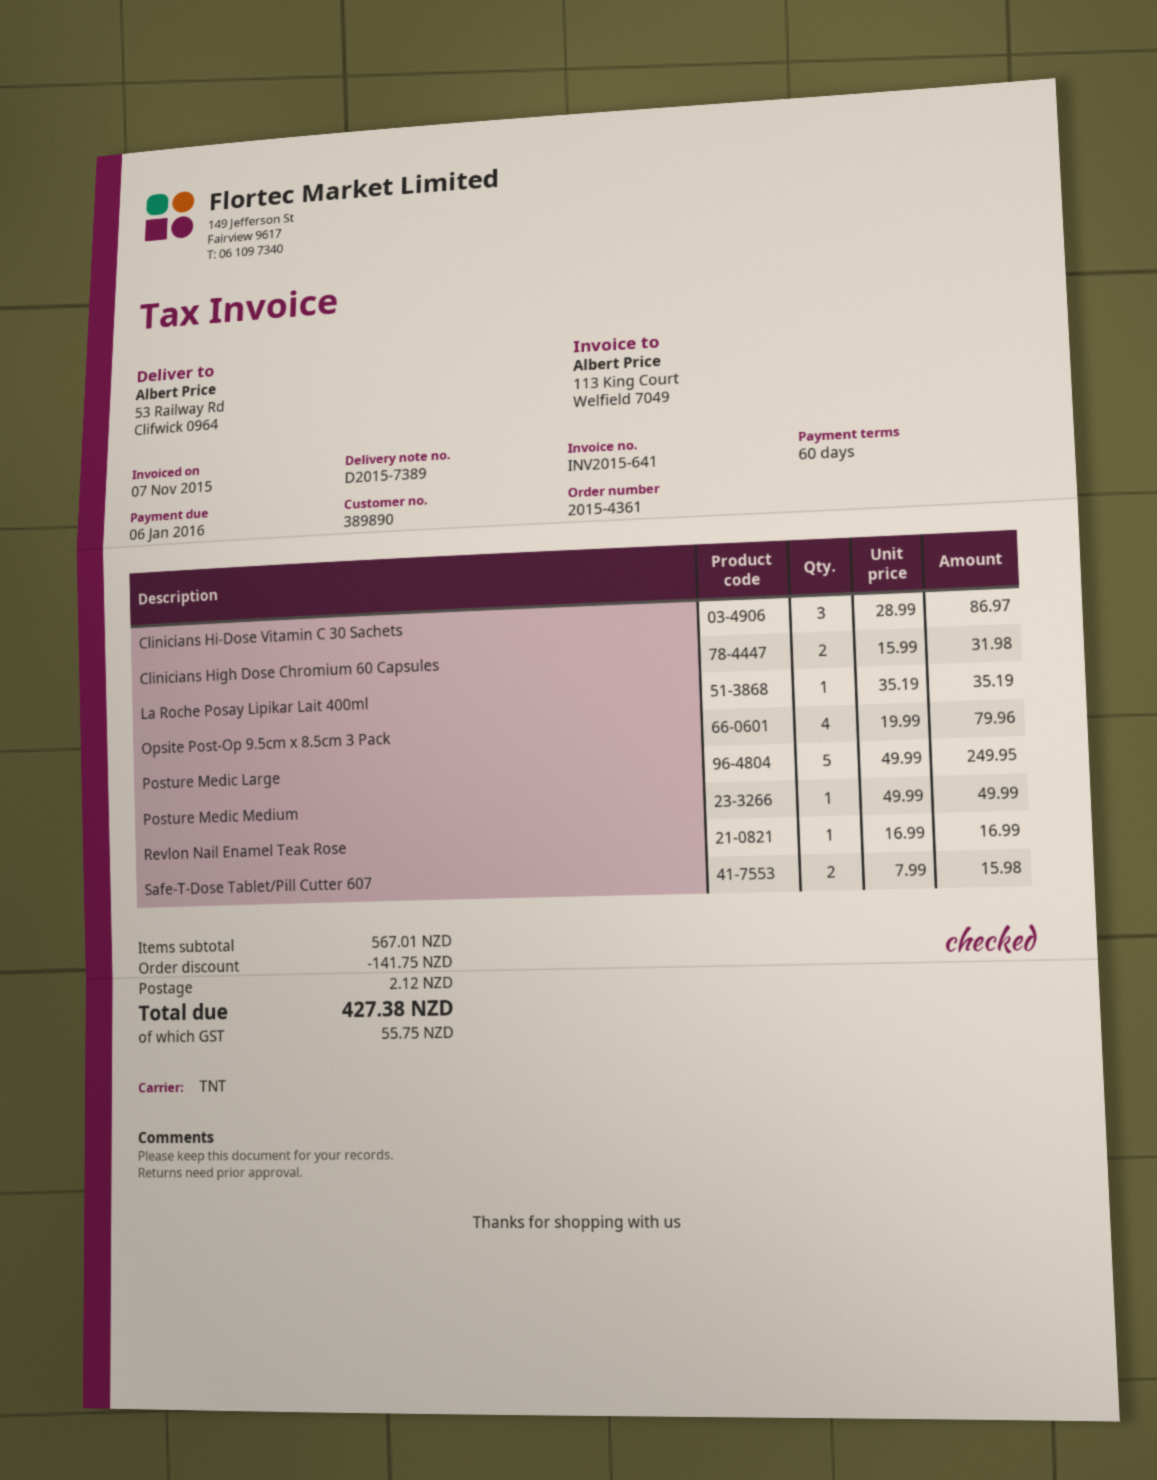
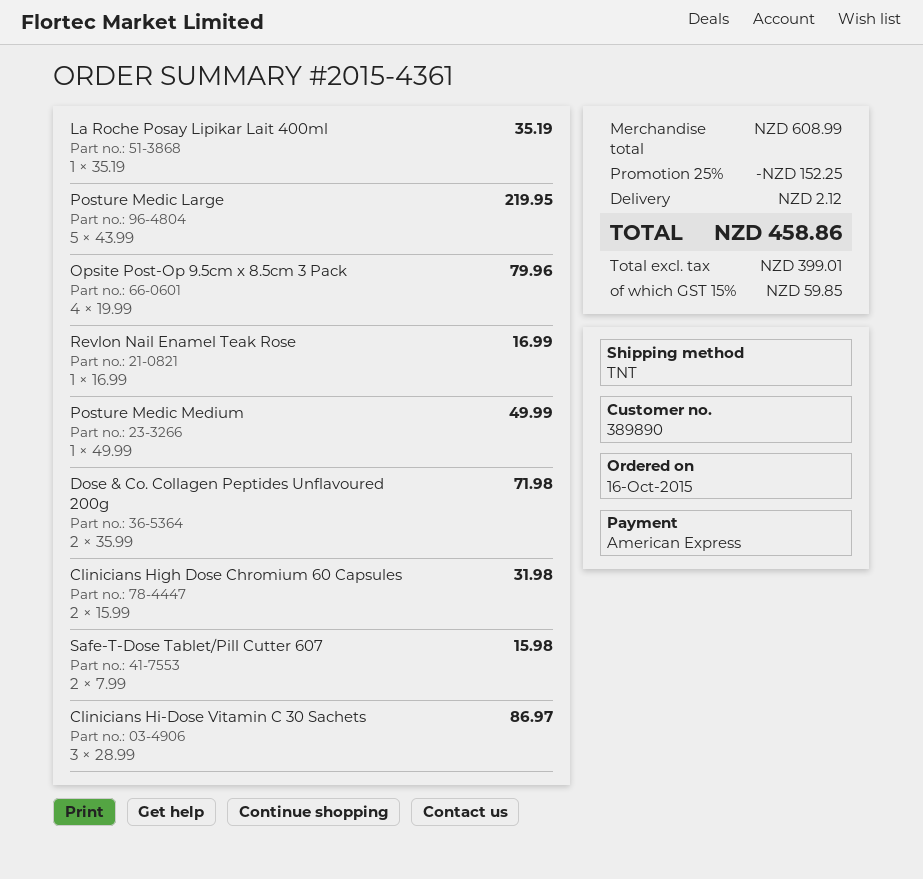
Posture Medic Large: 5 x 49.99 = 249.95 -> 5 x 43.99 = 219.95
Dose & Co. Collagen Peptides Unflavoured 200g: none -> 2 x 35.99 = 71.98
subtotal: 567.01 -> 608.99
discount: 141.75 -> 152.25
tax: 55.75 -> 59.85
total: 427.38 -> 458.86

